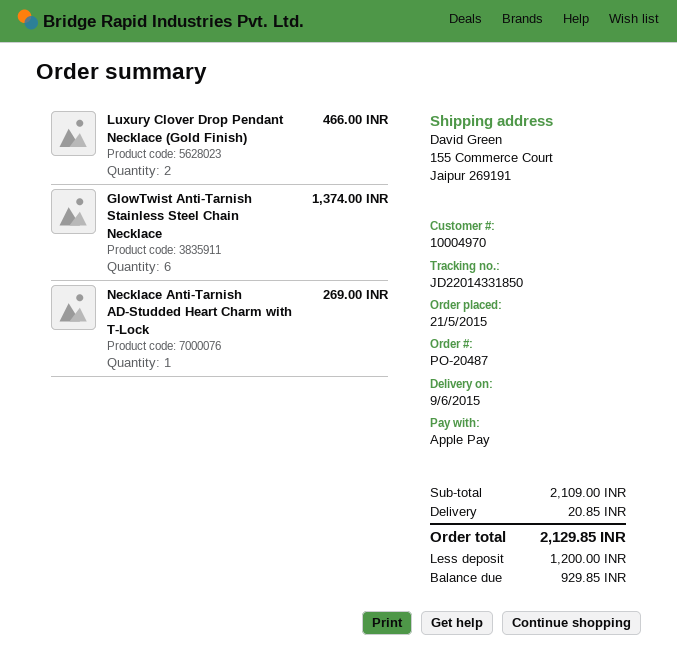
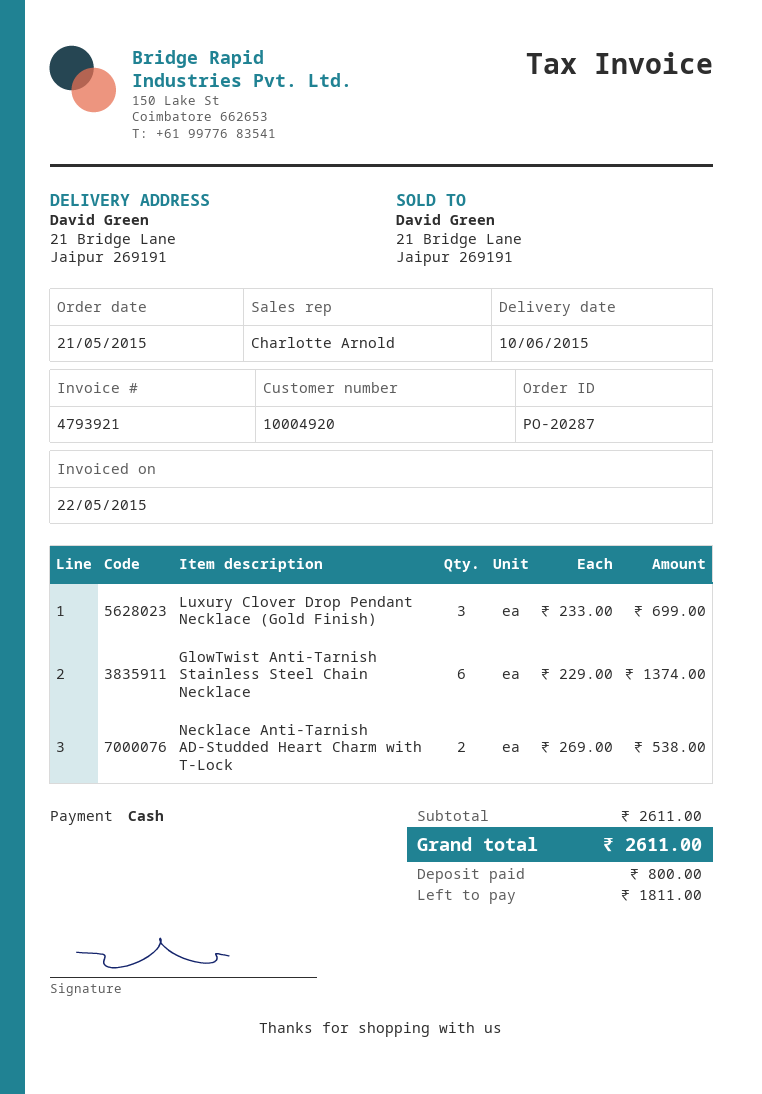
order number: PO-20487 -> PO-20287
delivery date: 2015-06-09 -> 2015-06-10
customer number: 10004970 -> 10004920
payment method: Apple Pay -> cash
ship to: 155 Commerce Court, Jaipur 269191 -> 21 Bridge Lane, Jaipur 269191
Luxury Clover Drop Pendant Necklace (Gold Finish): 2 for 466.00 -> 3 for 699.00
Necklace Anti-Tarnish AD-Studded Heart Charm with T-Lock: 1 for 269.00 -> 2 for 538.00
subtotal: 2109.00 -> 2611.00
shipping: 20.85 -> none
total: 2129.85 -> 2611.00
deposit: 1200.00 -> 800.00
balance: 929.85 -> 1811.00

